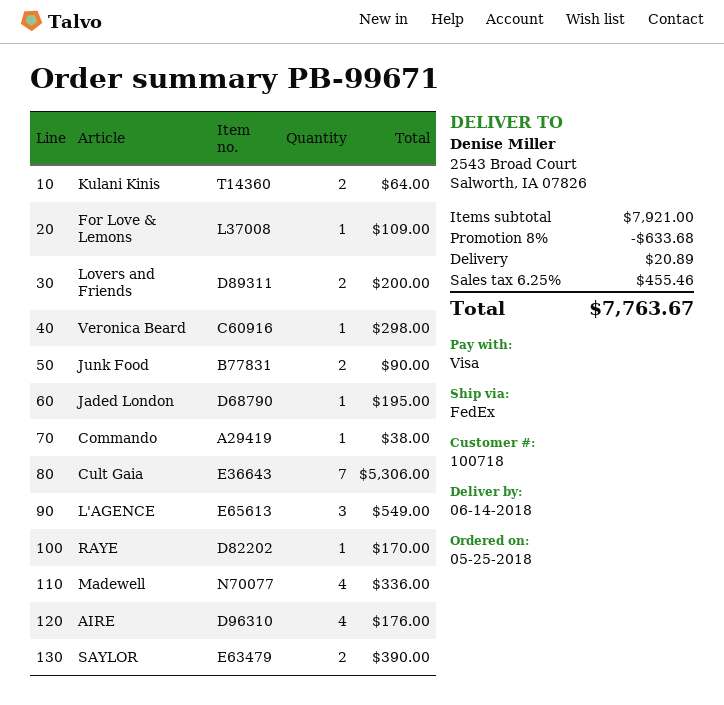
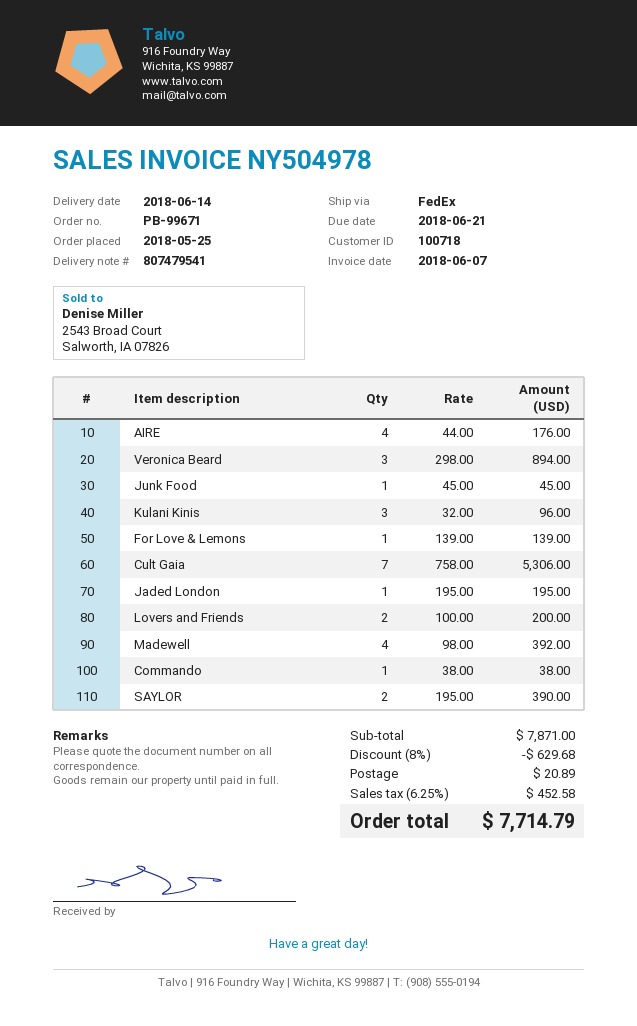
Kulani Kinis: 2 for 64.00 -> 3 for 96.00
For Love & Lemons: 1 for 109.00 -> 1 for 139.00
Veronica Beard: 1 for 298.00 -> 3 for 894.00
Junk Food: 2 for 90.00 -> 1 for 45.00
L'AGENCE: 3 for 549.00 -> none
RAYE: 1 for 170.00 -> none
Madewell: 4 for 336.00 -> 4 for 392.00
subtotal: 7921.00 -> 7871.00
discount: 8% = 633.68 -> 8% = 629.68
tax: 6.25% = 455.46 -> 6.25% = 452.58
total: 7763.67 -> 7714.79

